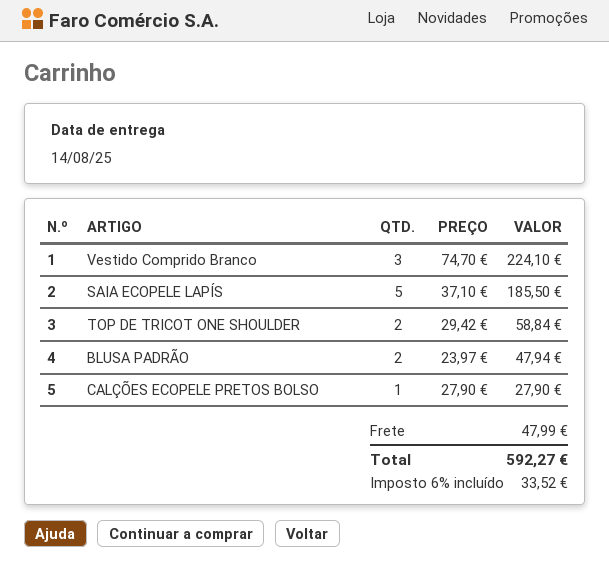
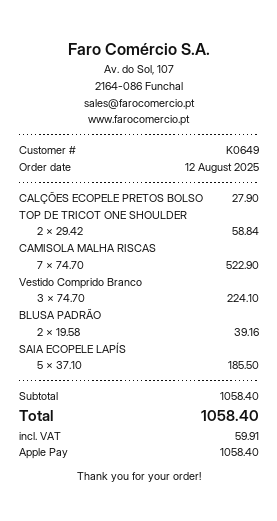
BLUSA PADRÃO: 2 x 23.97 = 47.94 -> 2 x 19.58 = 39.16
CAMISOLA MALHA RISCAS: none -> 7 x 74.70 = 522.90
shipping: 47.99 -> none
tax: 33.52 -> 59.91
total: 592.27 -> 1058.40

